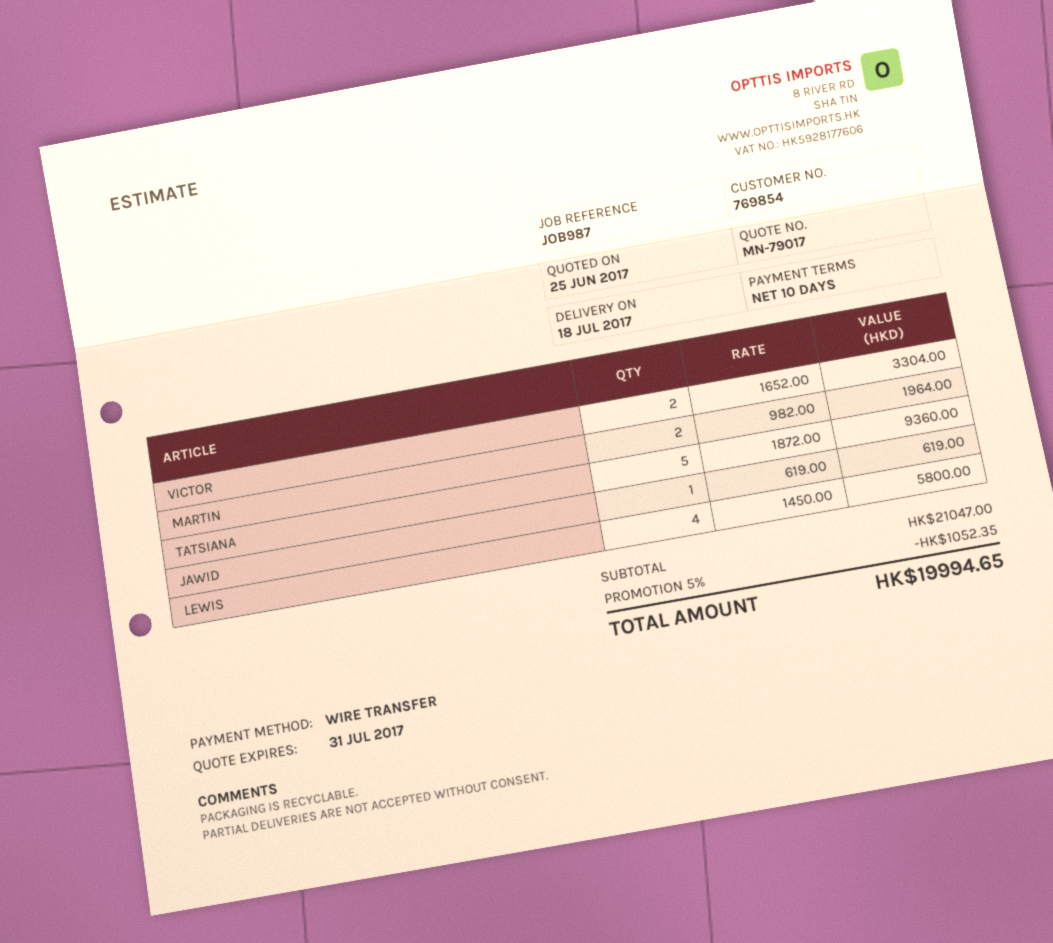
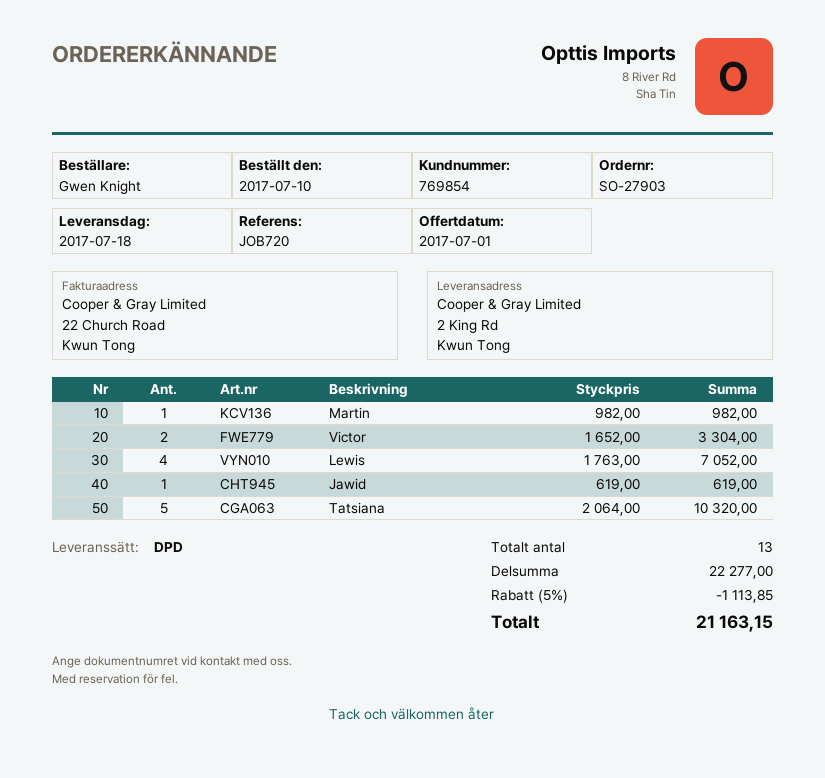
quote date: 2017-06-25 -> 2017-07-01
reference: JOB987 -> JOB720
MARTIN: 2 x 982.00 = 1964.00 -> 1 x 982.00 = 982.00
TATSIANA: 5 x 1872.00 = 9360.00 -> 5 x 2064.00 = 10320.00
LEWIS: 4 x 1450.00 = 5800.00 -> 4 x 1763.00 = 7052.00
subtotal: 21047.00 -> 22277.00
discount: 5% = 1052.35 -> 5% = 1113.85
total: 19994.65 -> 21163.15

